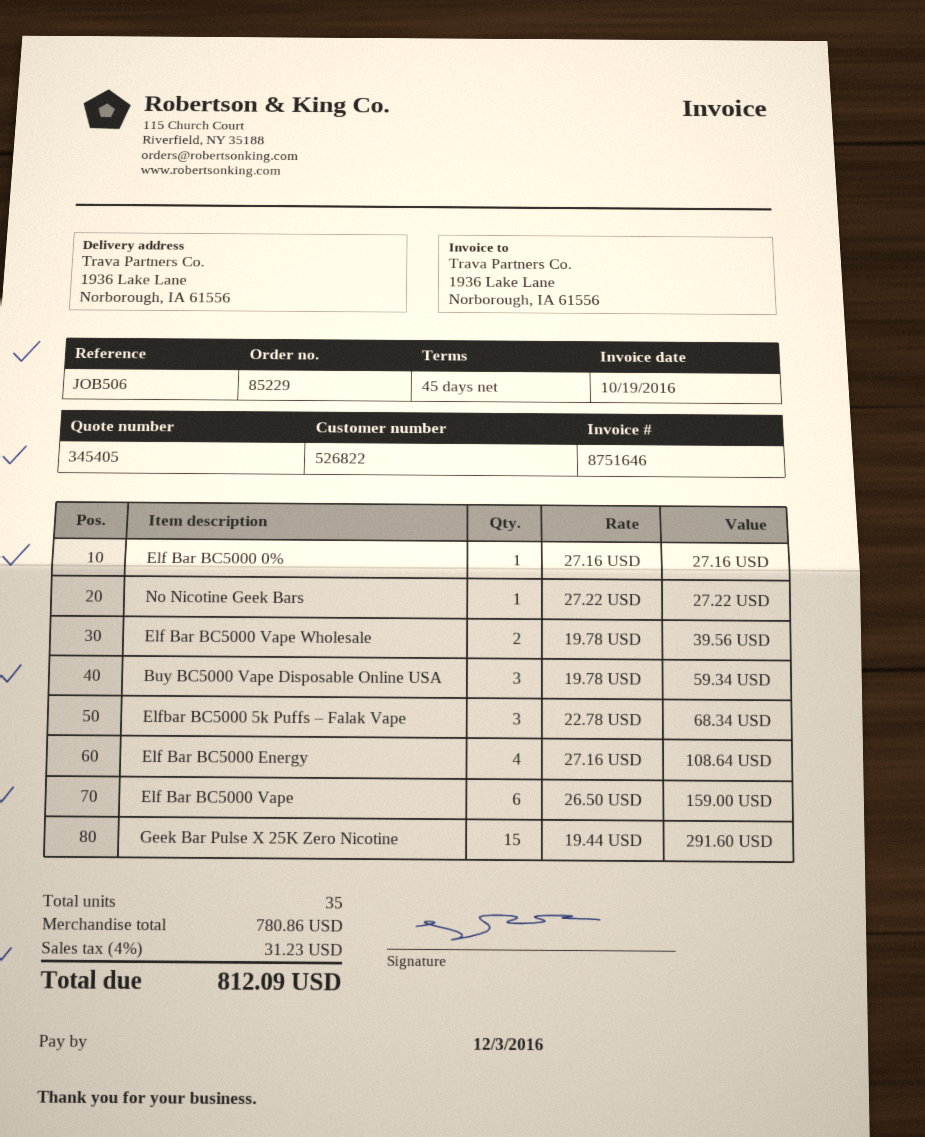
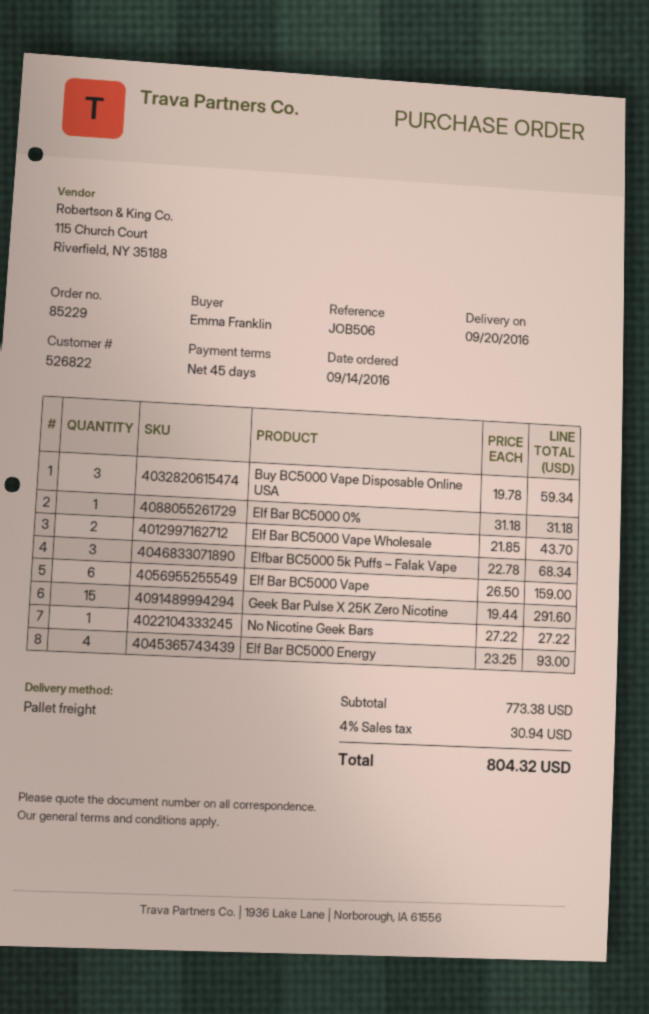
Elf Bar BC5000 0%: 1 x 27.16 = 27.16 -> 1 x 31.18 = 31.18
Elf Bar BC5000 Vape Wholesale: 2 x 19.78 = 39.56 -> 2 x 21.85 = 43.70
Elf Bar BC5000 Energy: 4 x 27.16 = 108.64 -> 4 x 23.25 = 93.00
subtotal: 780.86 -> 773.38
tax: 4% = 31.23 -> 4% = 30.94
total: 812.09 -> 804.32

